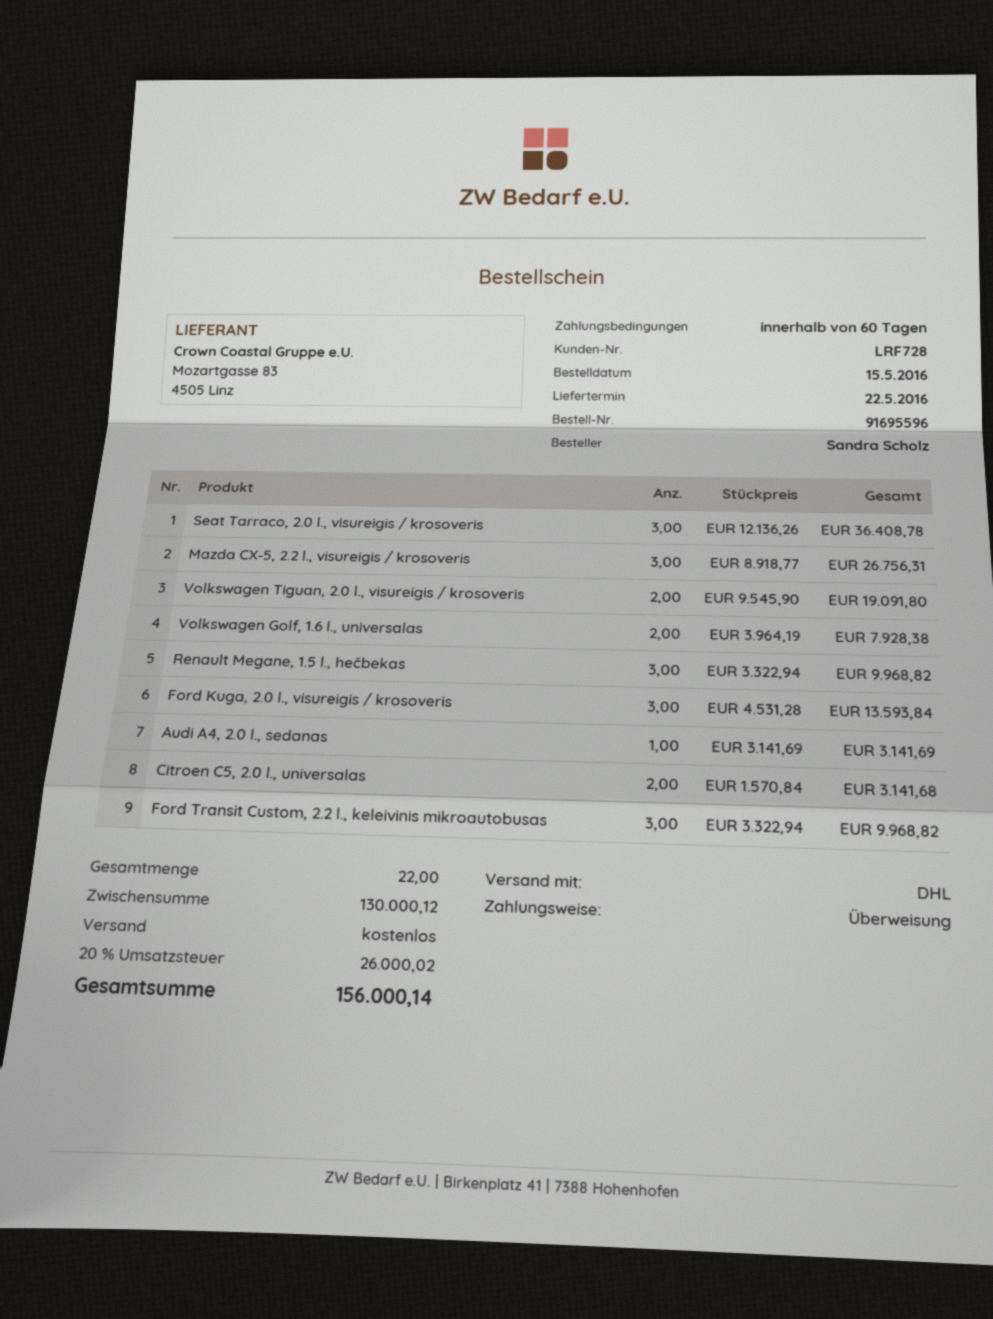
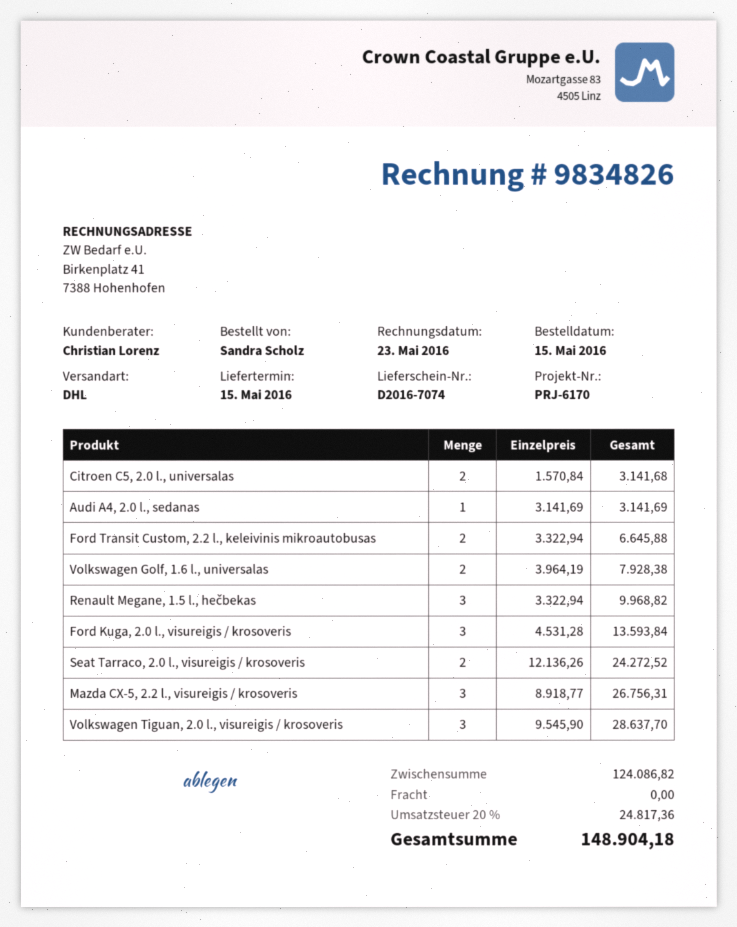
delivery date: 2016-05-22 -> 2016-05-15
Seat Tarraco, 2.0 l., visureigis / krosoveris: 3 x 12136.26 = 36408.78 -> 2 x 12136.26 = 24272.52
Volkswagen Tiguan, 2.0 l., visureigis / krosoveris: 2 x 9545.90 = 19091.80 -> 3 x 9545.90 = 28637.70
Ford Transit Custom, 2.2 l., keleivinis mikroautobusas: 3 x 3322.94 = 9968.82 -> 2 x 3322.94 = 6645.88
subtotal: 130000.12 -> 124086.82
tax: 20% = 26000.02 -> 20% = 24817.36
total: 156000.14 -> 148904.18

